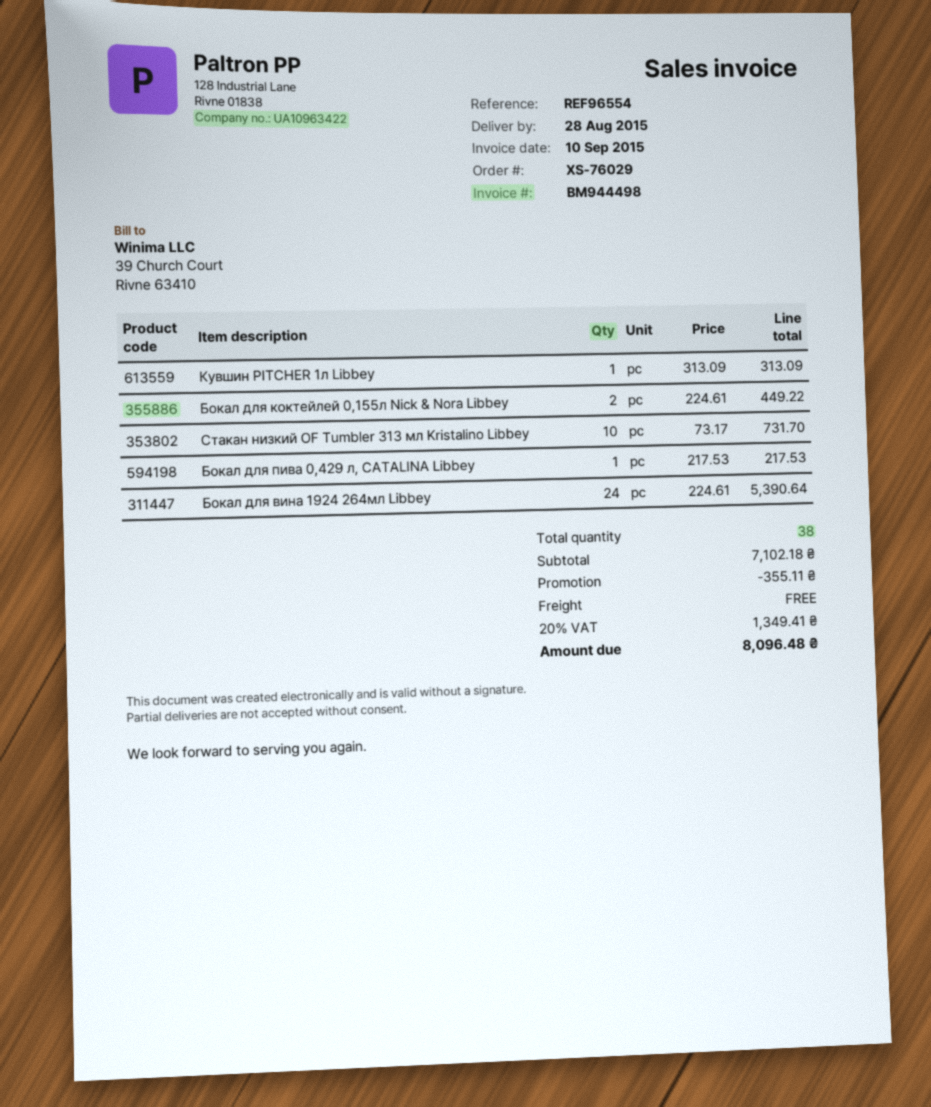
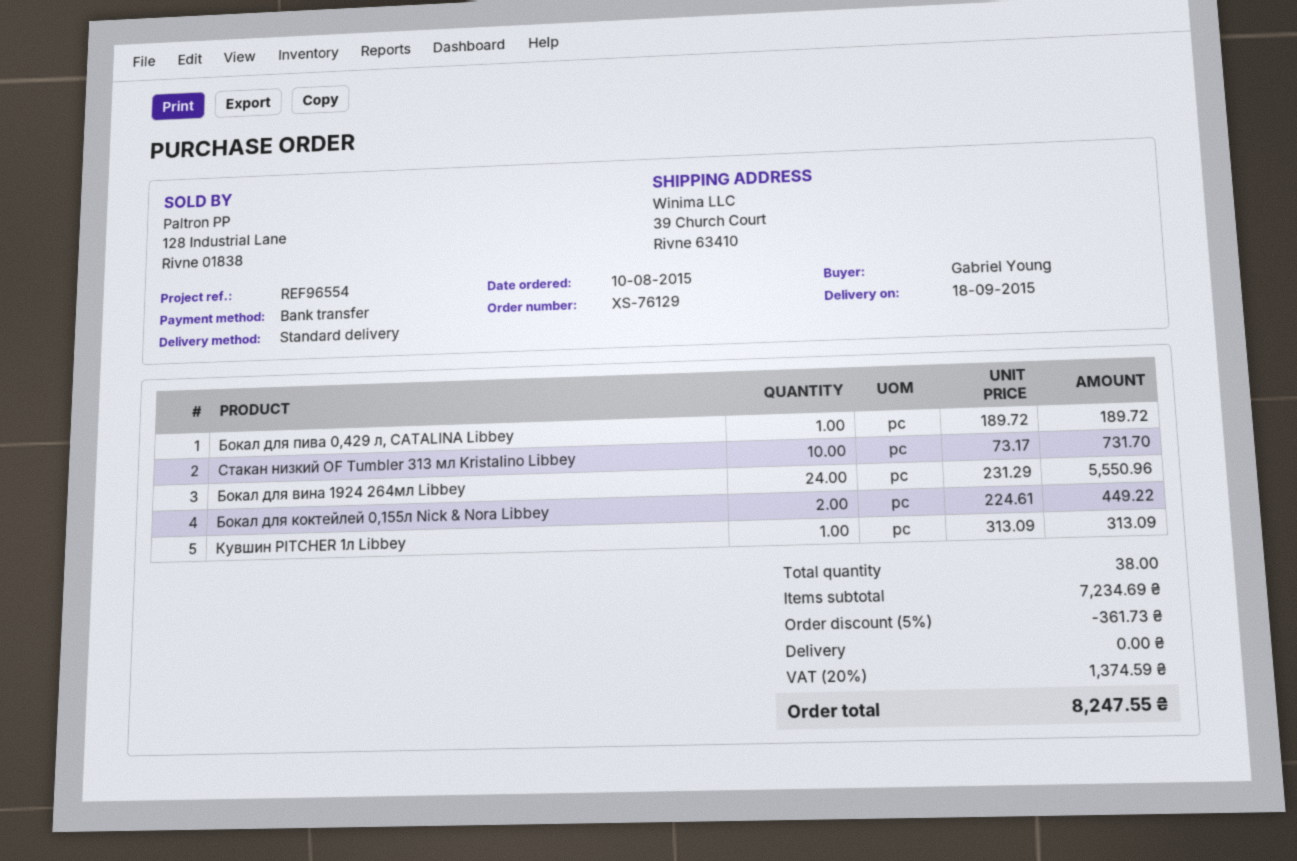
order number: XS-76029 -> XS-76129
delivery date: 2015-08-28 -> 2015-09-18
Бокал для пива 0,429 л, CATALINA Libbey: 1 x 217.53 = 217.53 -> 1 x 189.72 = 189.72
Бокал для вина 1924 264мл Libbey: 24 x 224.61 = 5390.64 -> 24 x 231.29 = 5550.96
subtotal: 7102.18 -> 7234.69
discount: 355.11 -> 361.73
tax: 20% = 1349.41 -> 20% = 1374.59
total: 8096.48 -> 8247.55

